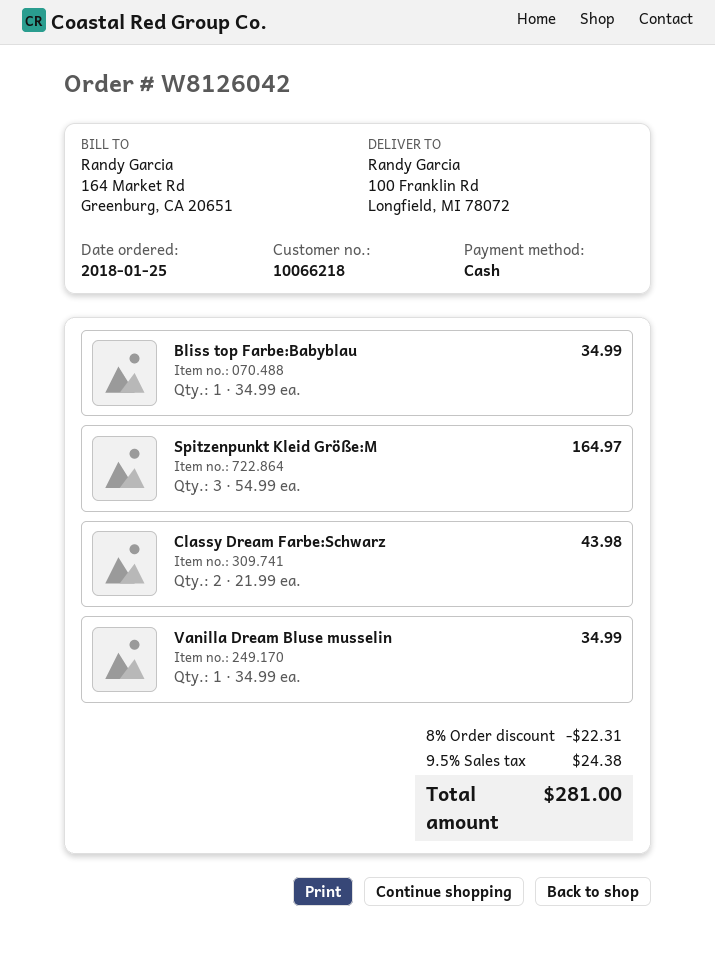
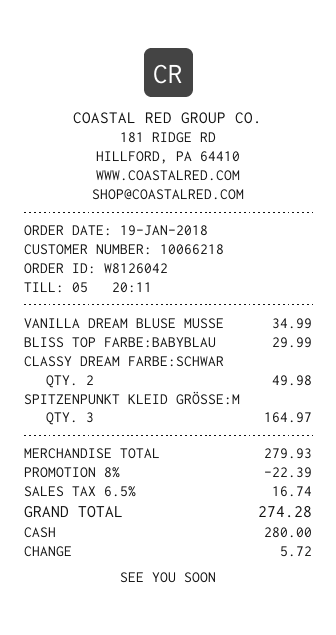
order date: 2018-01-25 -> 2018-01-19
Bliss top Farbe:Babyblau: 1 for 34.99 -> 1 for 29.99
Classy Dream Farbe:Schwarz: 2 for 43.98 -> 2 for 49.98
discount: 8% = 22.31 -> 8% = 22.39
tax: 9.5% = 24.38 -> 6.5% = 16.74
total: 281.00 -> 274.28

